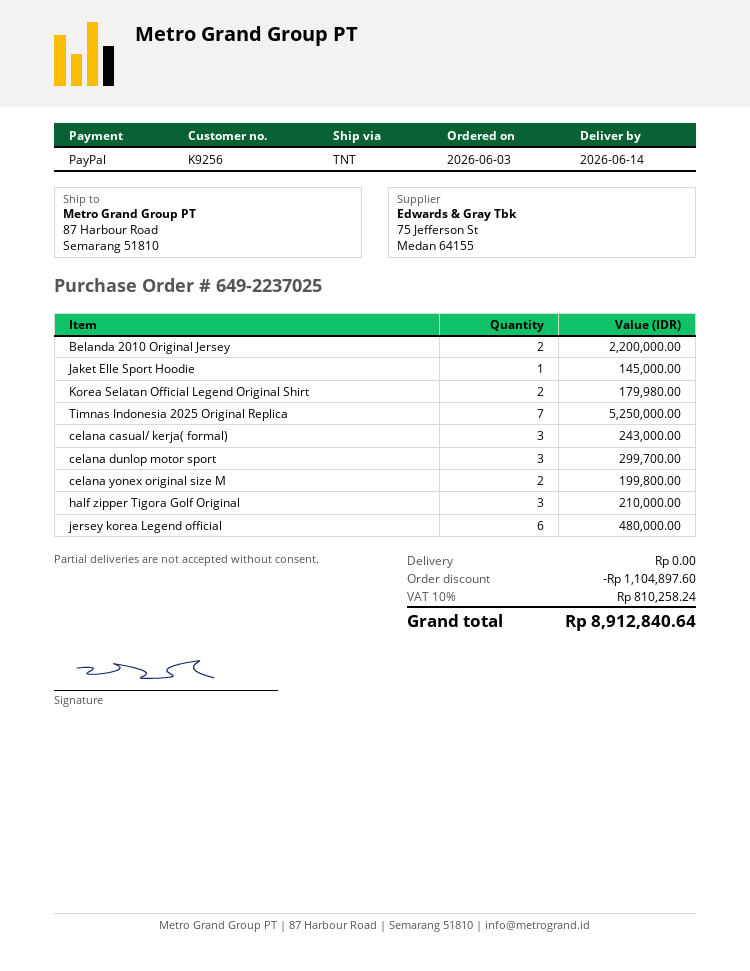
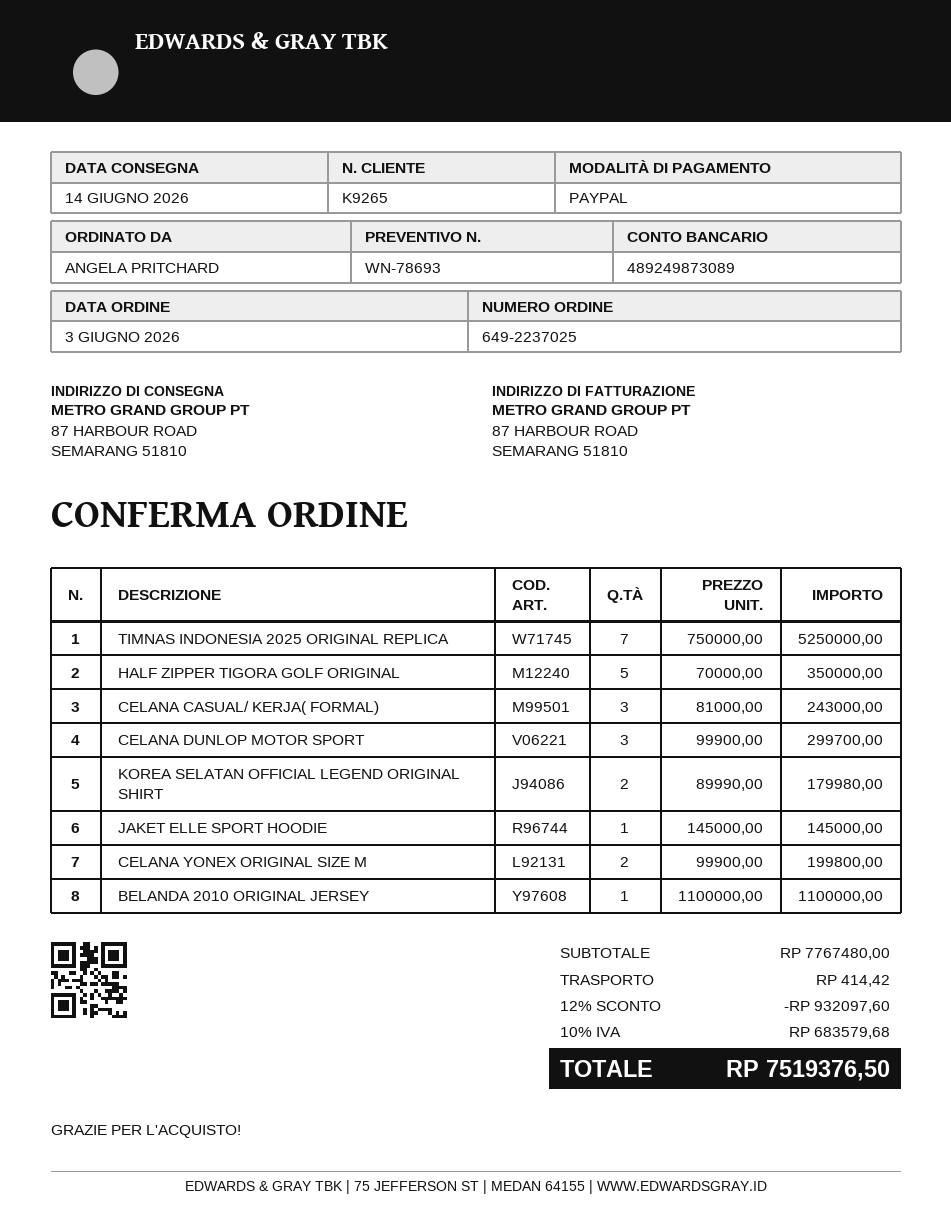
customer number: K9256 -> K9265
Belanda 2010 Original Jersey: 2 for 2200000.00 -> 1 for 1100000.00
half zipper Tigora Golf Original: 3 for 210000.00 -> 5 for 350000.00
jersey korea Legend official: 6 for 480000.00 -> none
discount: 1104897.60 -> 932097.60
shipping: 0.00 -> 414.42
tax: 10% = 810258.24 -> 10% = 683579.68
total: 8912840.64 -> 7519376.50

